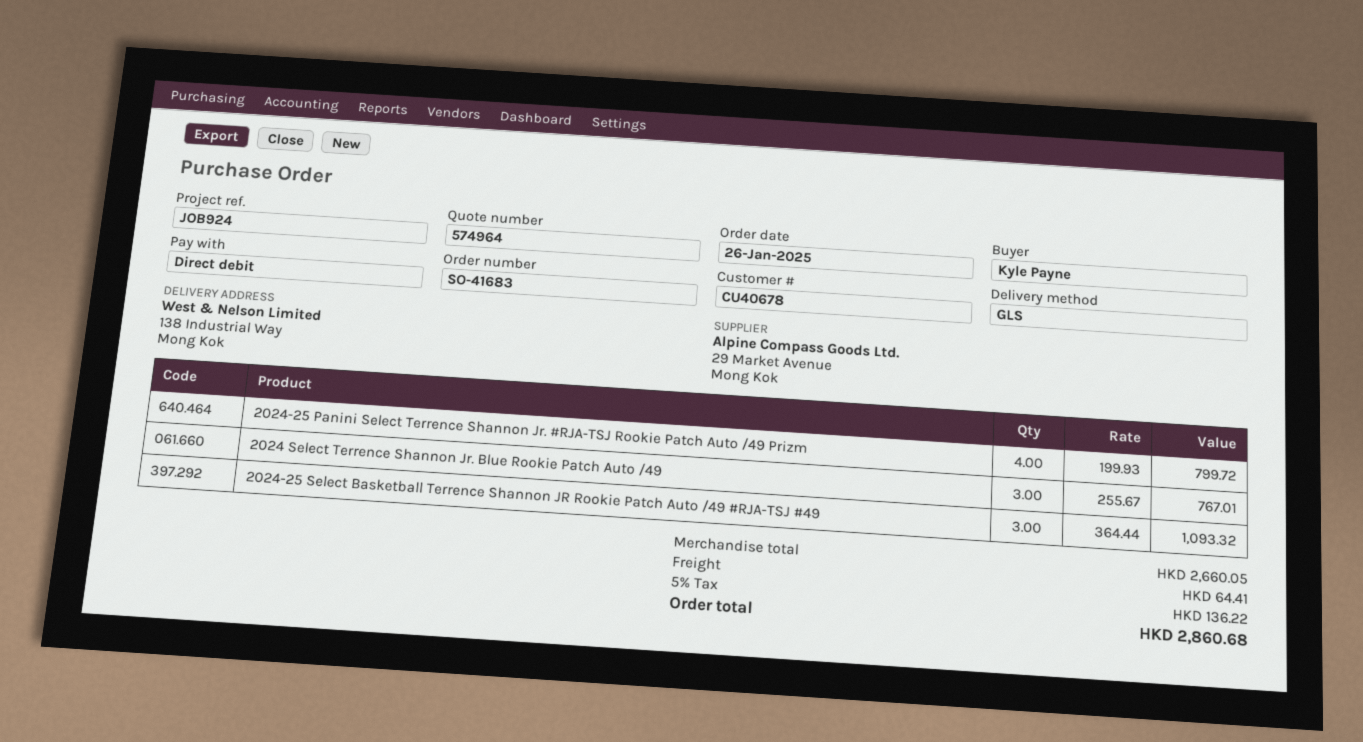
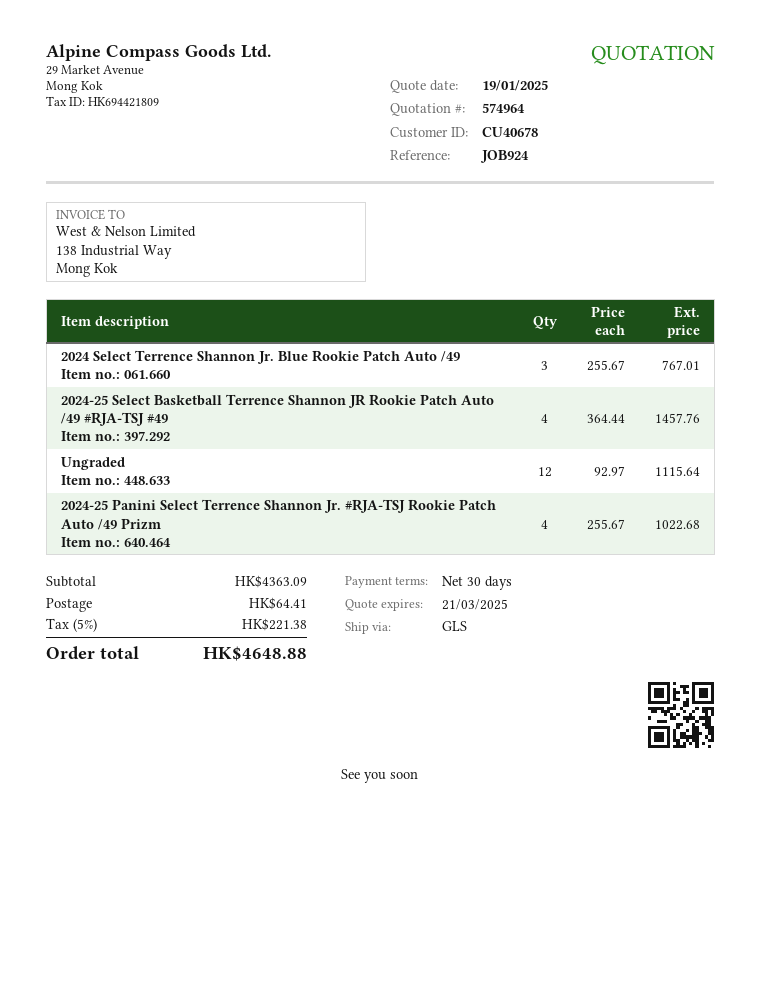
2024-25 Panini Select Terrence Shannon Jr. #RJA-TSJ Rookie Patch Auto /49 Prizm: 4 x 199.93 = 799.72 -> 4 x 255.67 = 1022.68
2024-25 Select Basketball Terrence Shannon JR Rookie Patch Auto /49 #RJA-TSJ #49: 3 x 364.44 = 1093.32 -> 4 x 364.44 = 1457.76
Ungraded: none -> 12 x 92.97 = 1115.64
subtotal: 2660.05 -> 4363.09
tax: 5% = 136.22 -> 5% = 221.38
total: 2860.68 -> 4648.88

